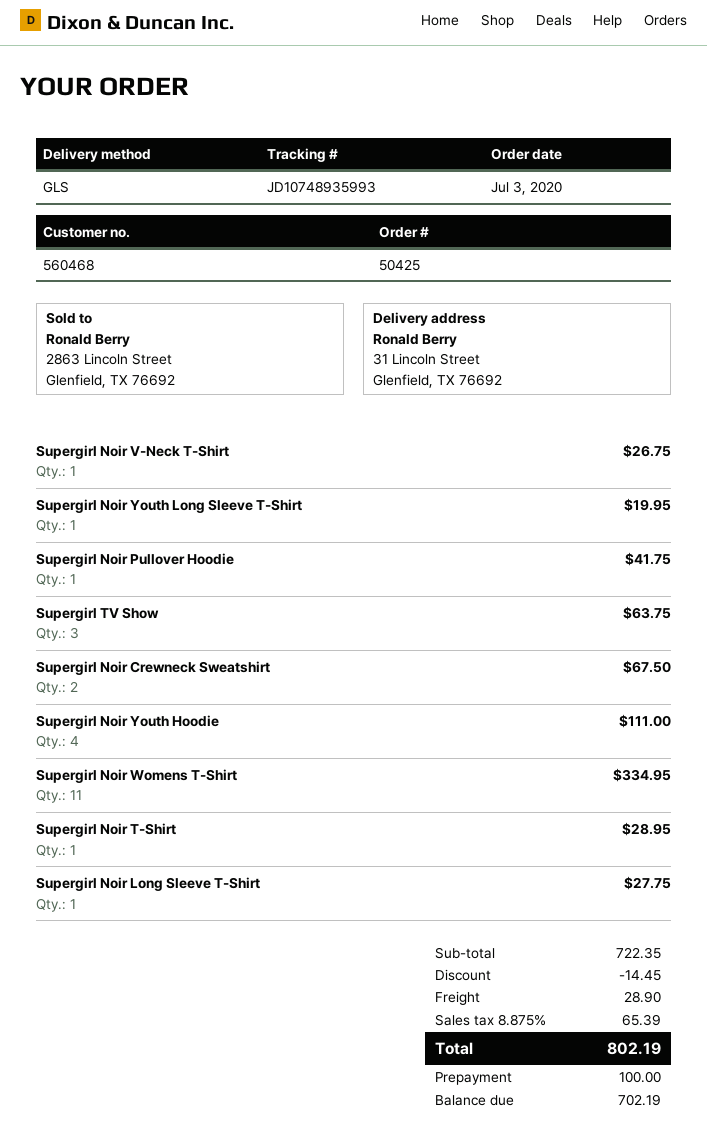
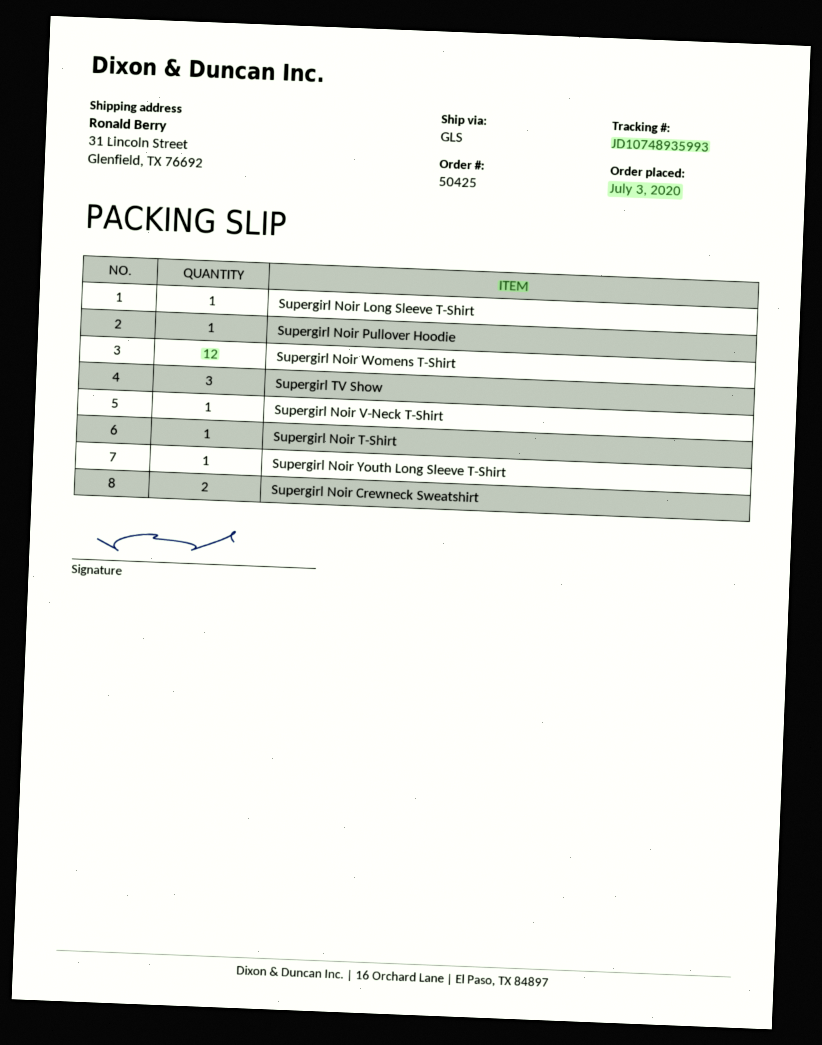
Supergirl Noir Youth Hoodie: 4 -> none
Supergirl Noir Womens T-Shirt: 11 -> 12

